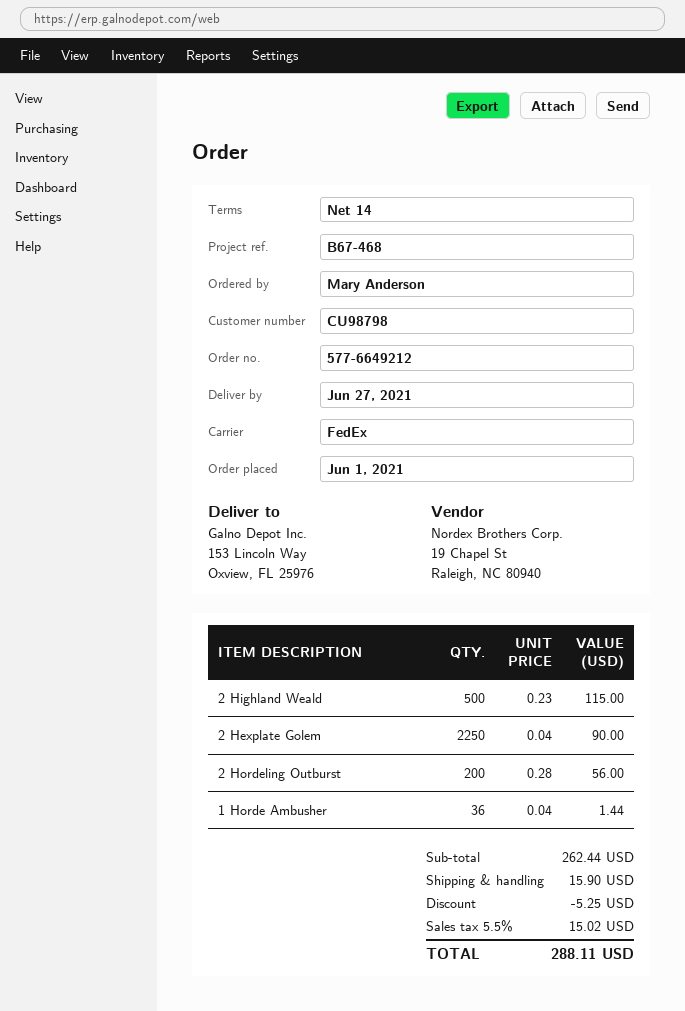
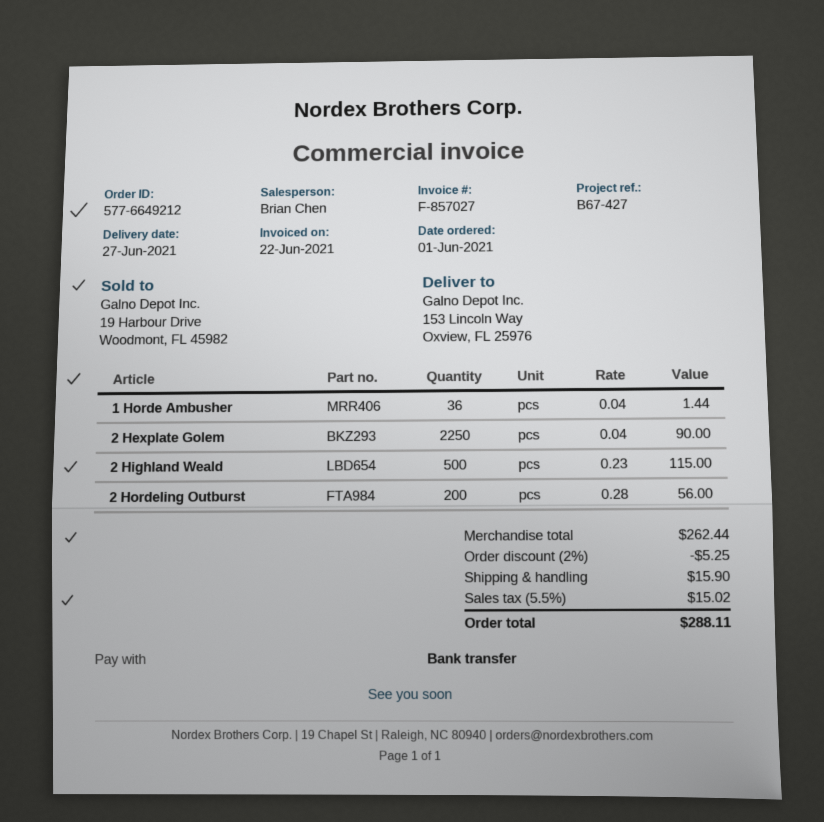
reference: B67-468 -> B67-427

